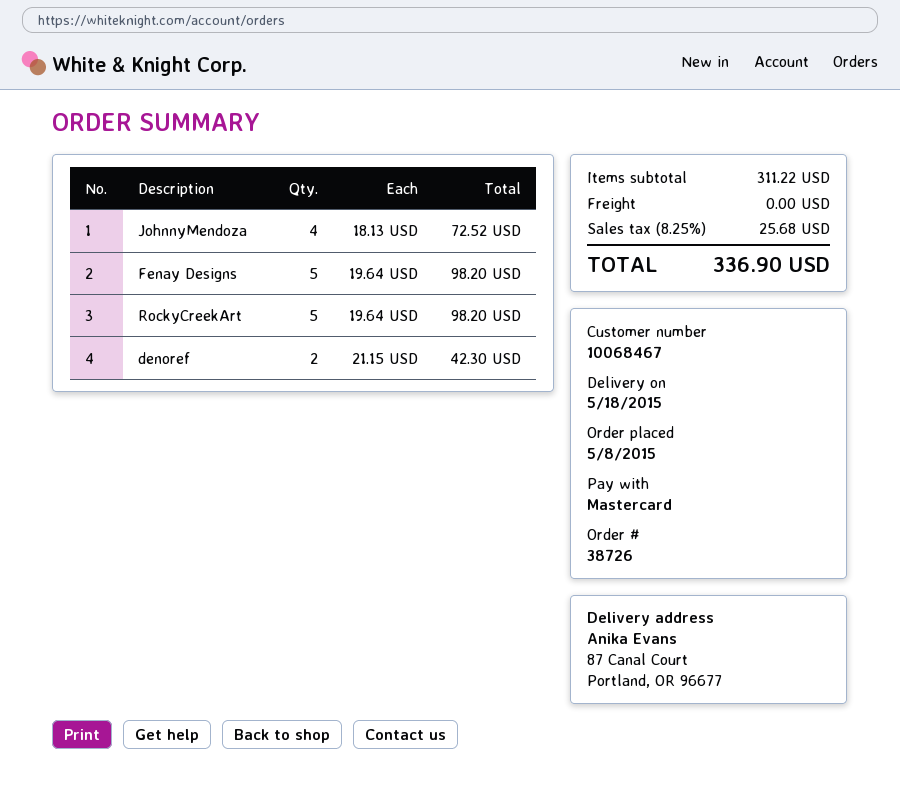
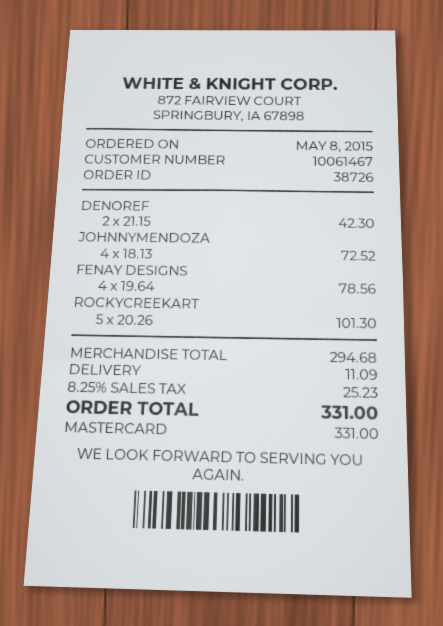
customer number: 10068467 -> 10061467
Fenay Designs: 5 x 19.64 = 98.20 -> 4 x 19.64 = 78.56
RockyCreekArt: 5 x 19.64 = 98.20 -> 5 x 20.26 = 101.30
subtotal: 311.22 -> 294.68
shipping: 0.00 -> 11.09
tax: 8.25% = 25.68 -> 8.25% = 25.23
total: 336.90 -> 331.00

